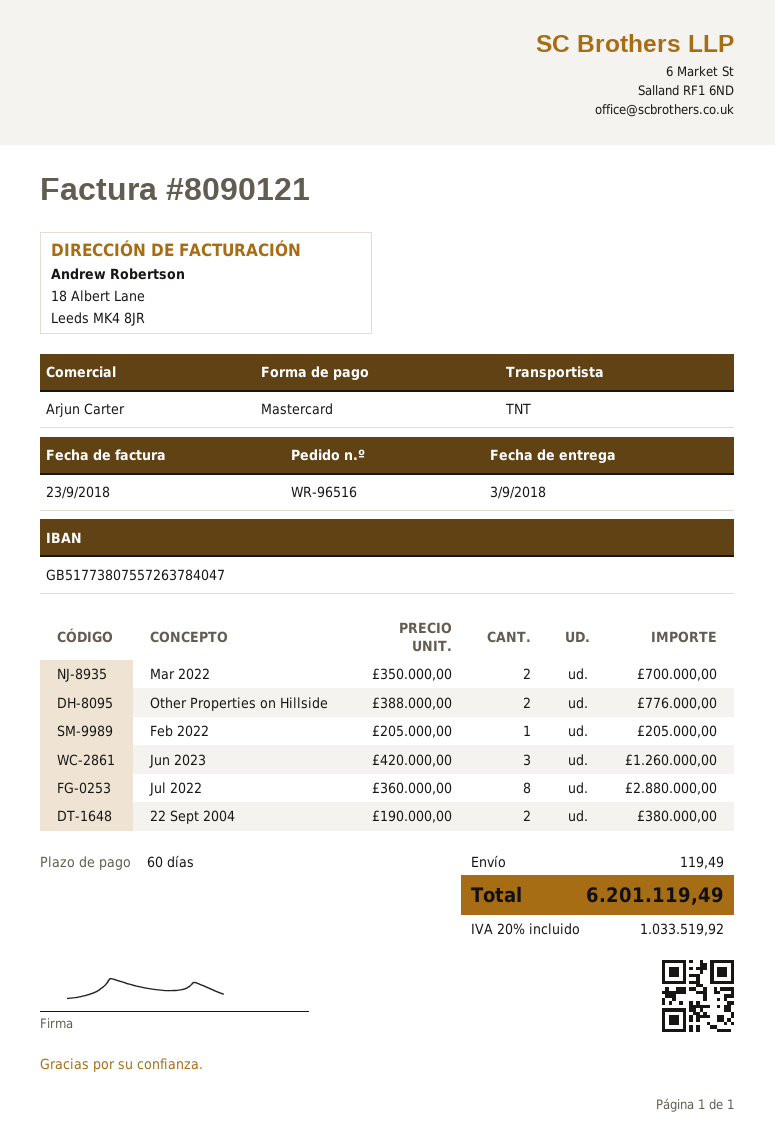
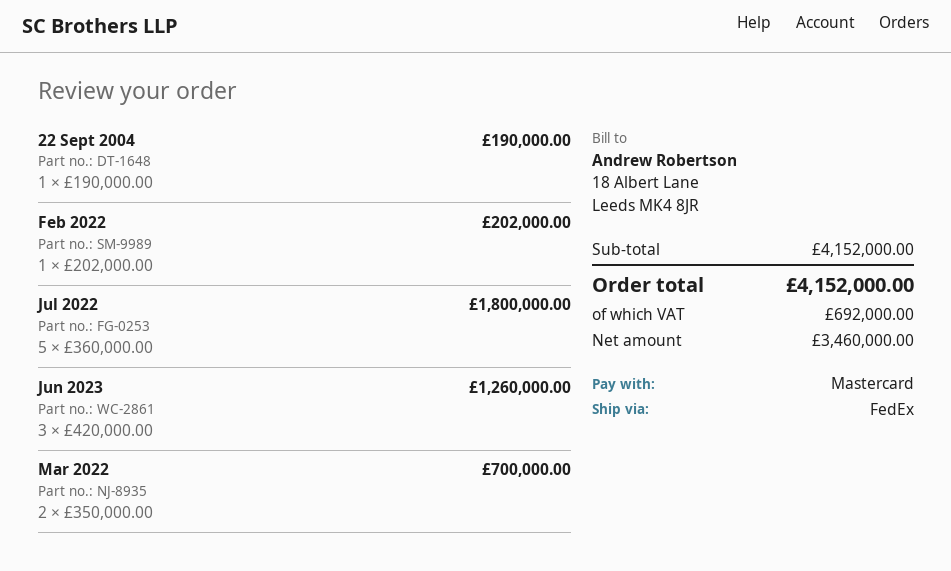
shipping method: TNT -> FedEx
Other Properties on Hillside: 2 x 388000.00 = 776000.00 -> none
Feb 2022: 1 x 205000.00 = 205000.00 -> 1 x 202000.00 = 202000.00
Jul 2022: 8 x 360000.00 = 2880000.00 -> 5 x 360000.00 = 1800000.00
22 Sept 2004: 2 x 190000.00 = 380000.00 -> 1 x 190000.00 = 190000.00
shipping: 119.49 -> none
tax: 1033519.92 -> 692000.00
total: 6201119.49 -> 4152000.00

